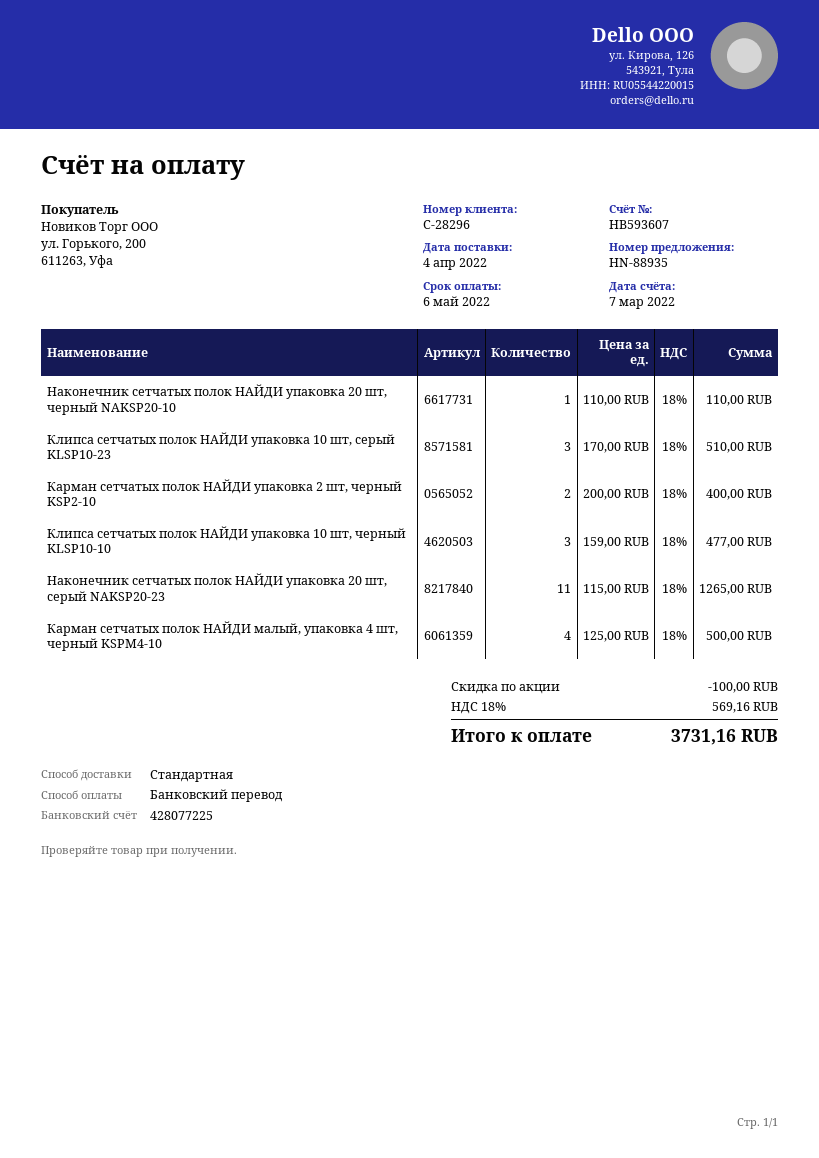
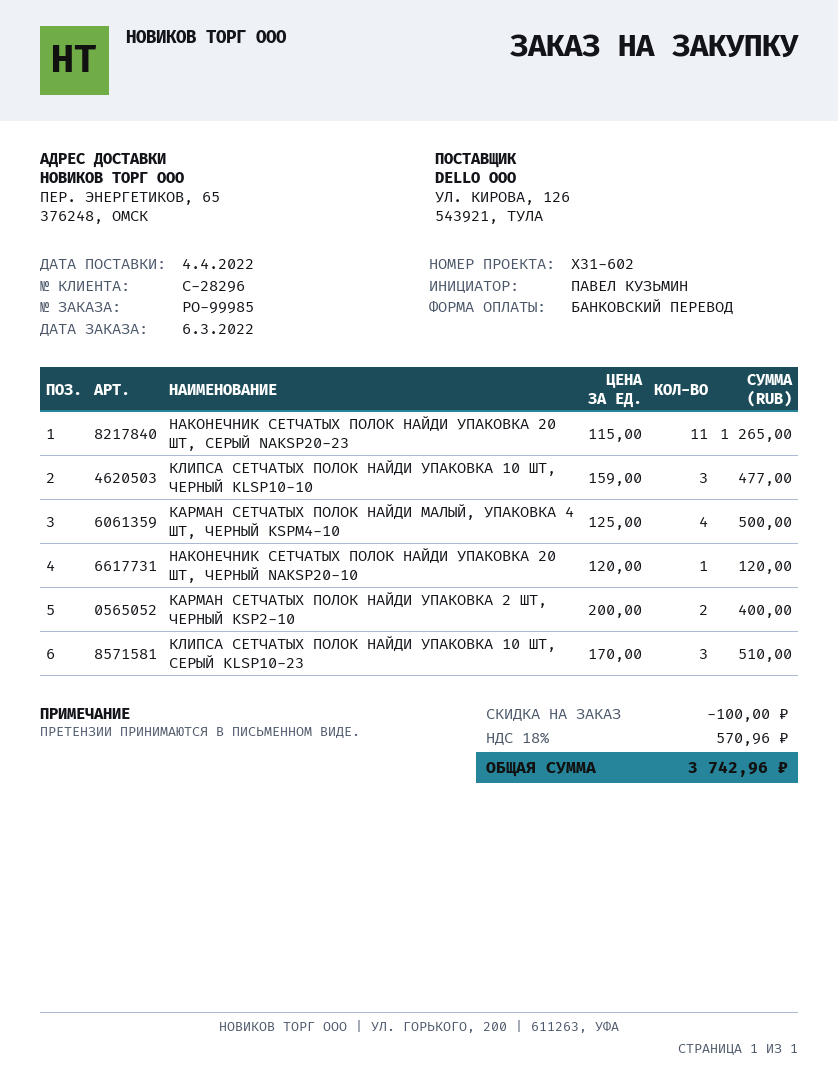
Наконечник сетчатых полок НАЙДИ упаковка 20 шт, черный NAKSP20-10: 1 x 110.00 = 110.00 -> 1 x 120.00 = 120.00
tax: 18% = 569.16 -> 18% = 570.96
total: 3731.16 -> 3742.96

